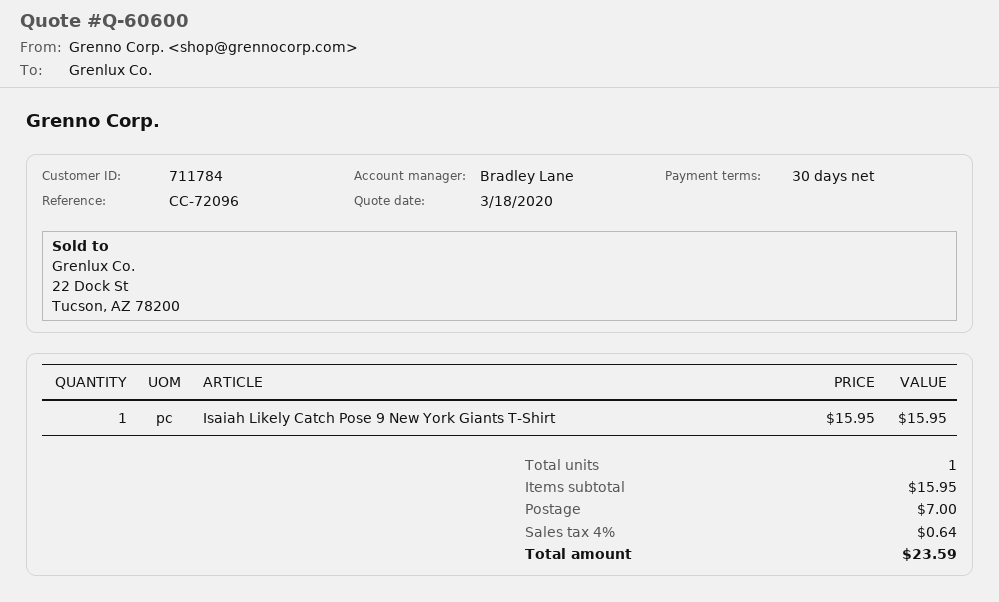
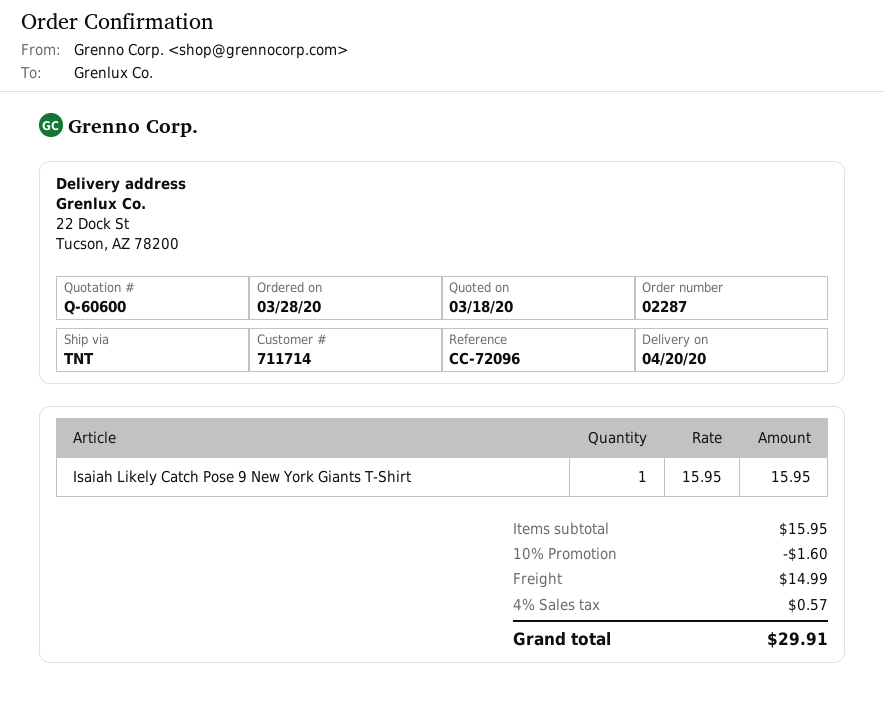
customer number: 711784 -> 711714
discount: none -> 10% = 1.60
shipping: 7.00 -> 14.99
tax: 4% = 0.64 -> 4% = 0.57
total: 23.59 -> 29.91

